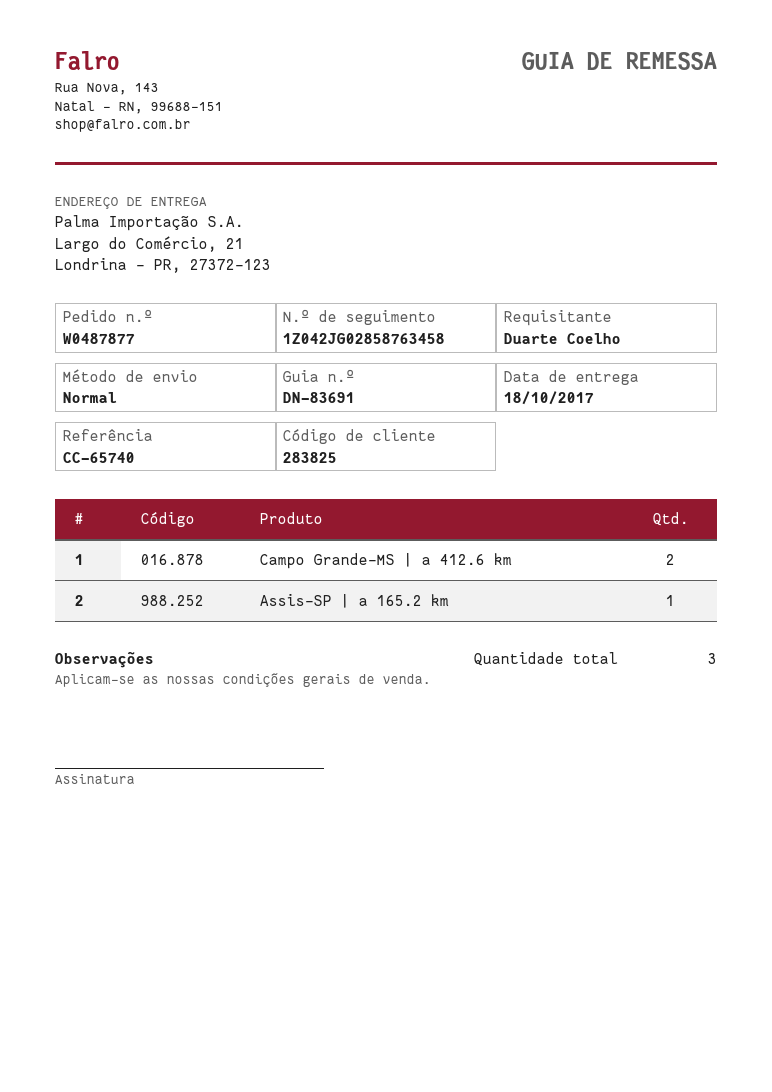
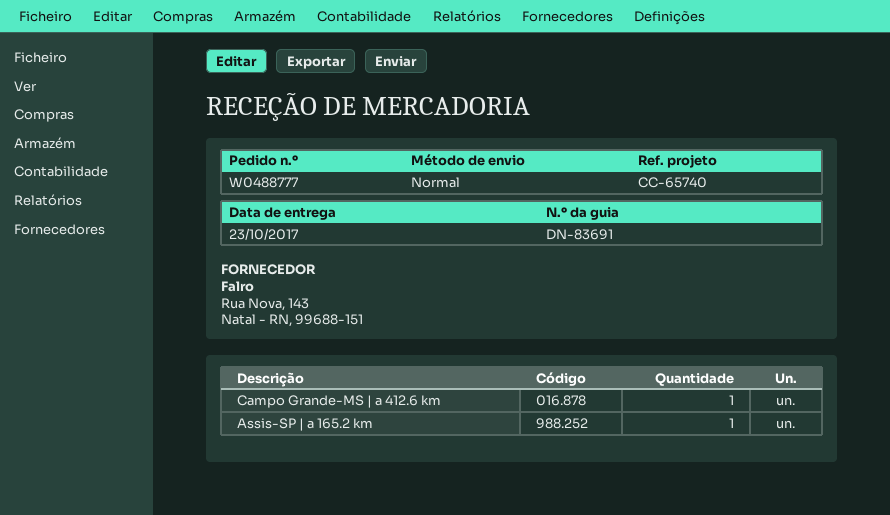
order number: W0487877 -> W0488777
delivery date: 2017-10-18 -> 2017-10-23
Campo Grande-MS | a 412.6 km: 2 -> 1

